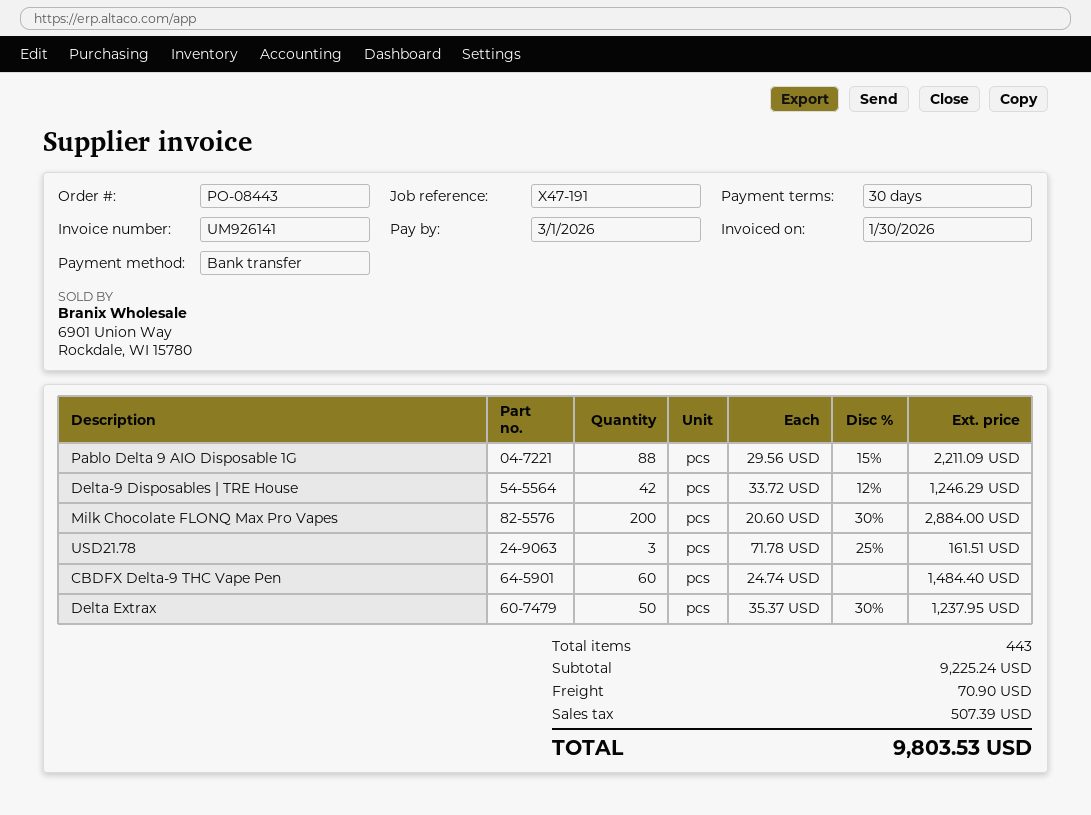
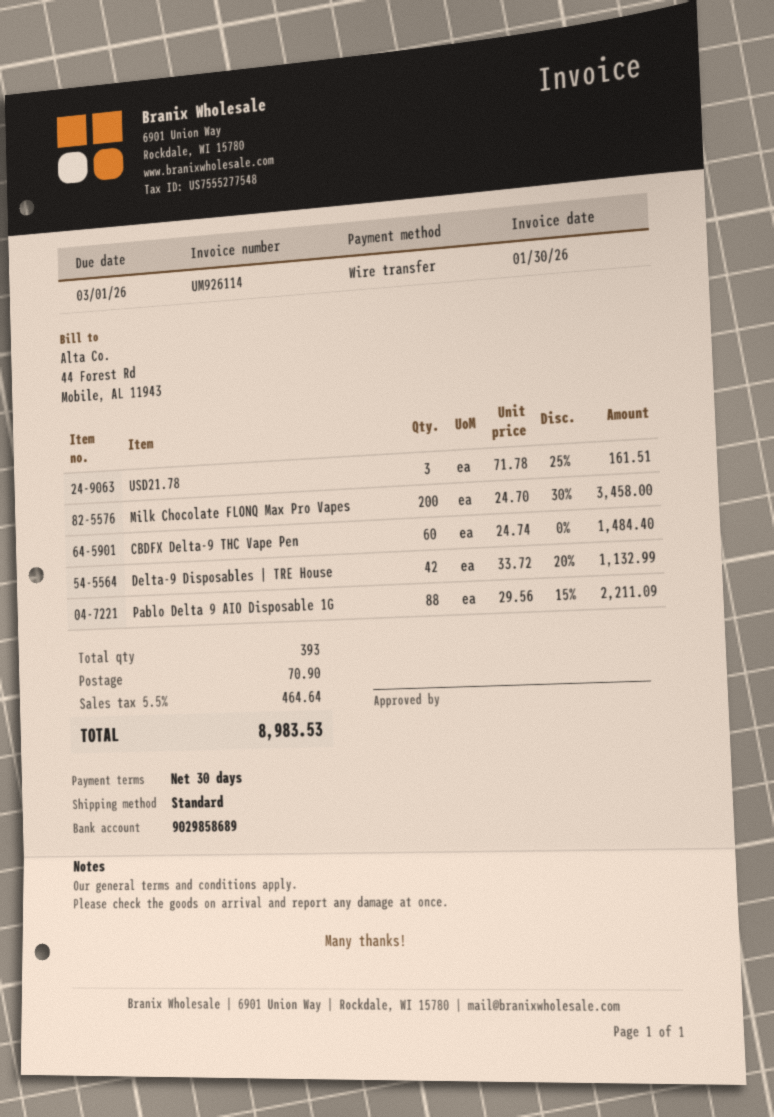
invoice number: UM926141 -> UM926114
Delta-9 Disposables | TRE House: 42 x 33.72 - 12% = 1246.29 -> 42 x 33.72 - 20% = 1132.99
Milk Chocolate FLONQ Max Pro Vapes: 200 x 20.60 - 30% = 2884.00 -> 200 x 24.70 - 30% = 3458.00
Delta Extrax: 50 x 35.37 - 30% = 1237.95 -> none
total quantity: 443 -> 393
tax: 507.39 -> 464.64
total: 9803.53 -> 8983.53

